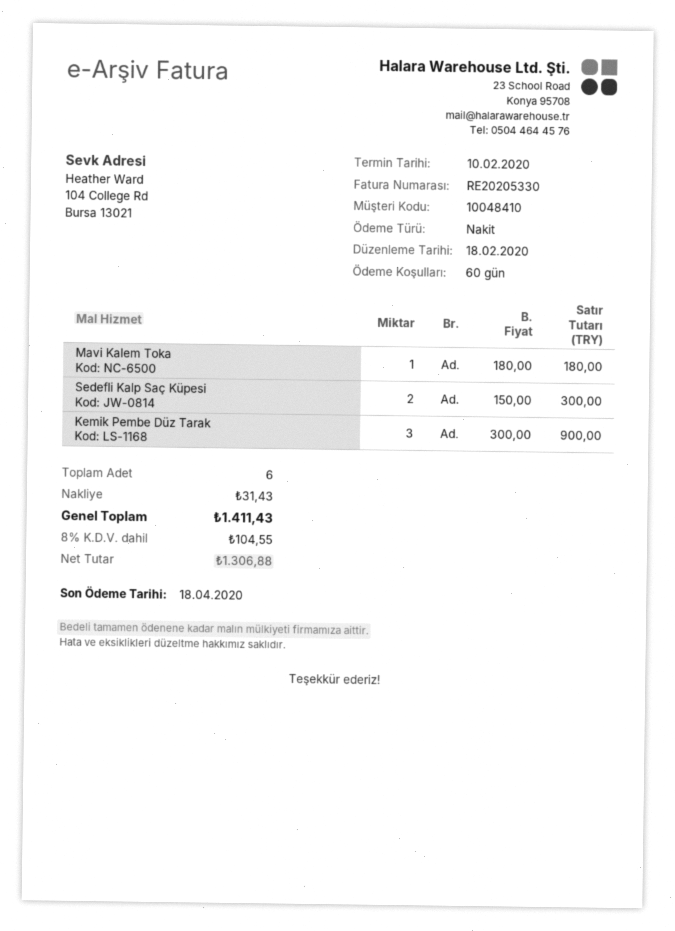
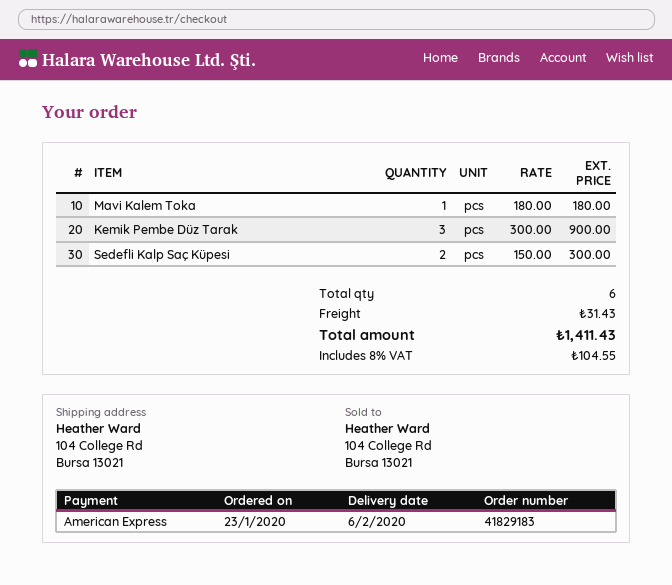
delivery date: 2020-02-10 -> 2020-02-06
payment method: cash -> American Express

